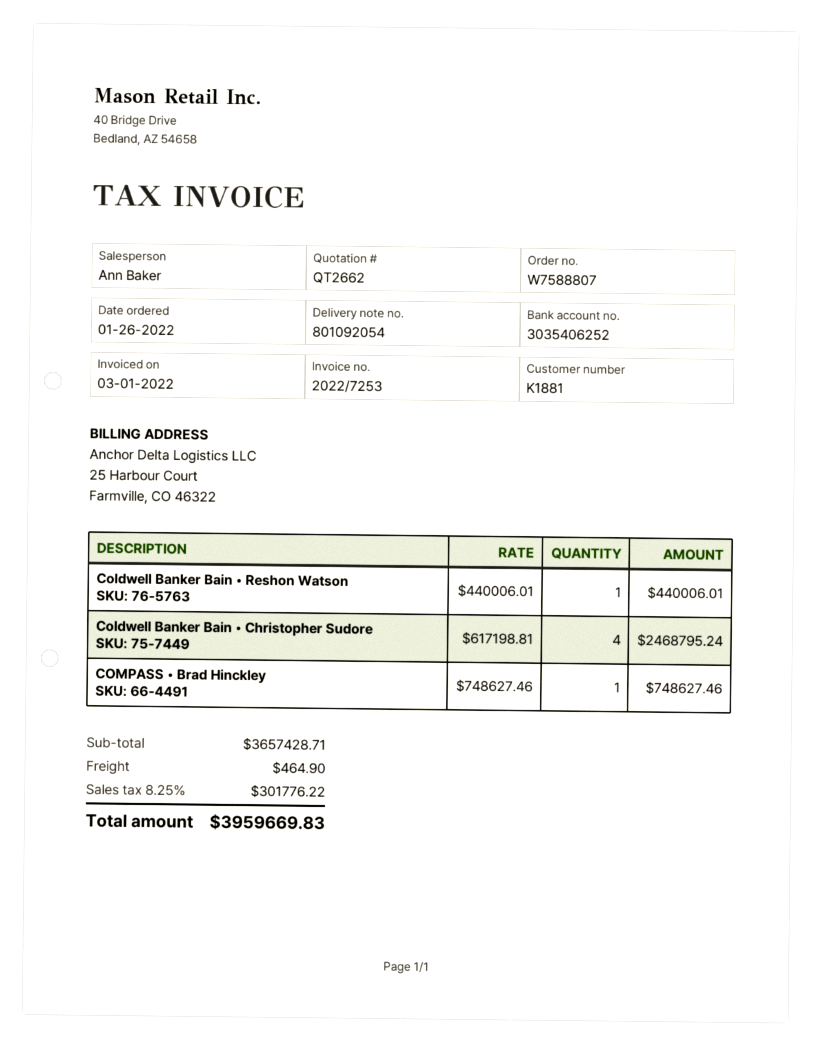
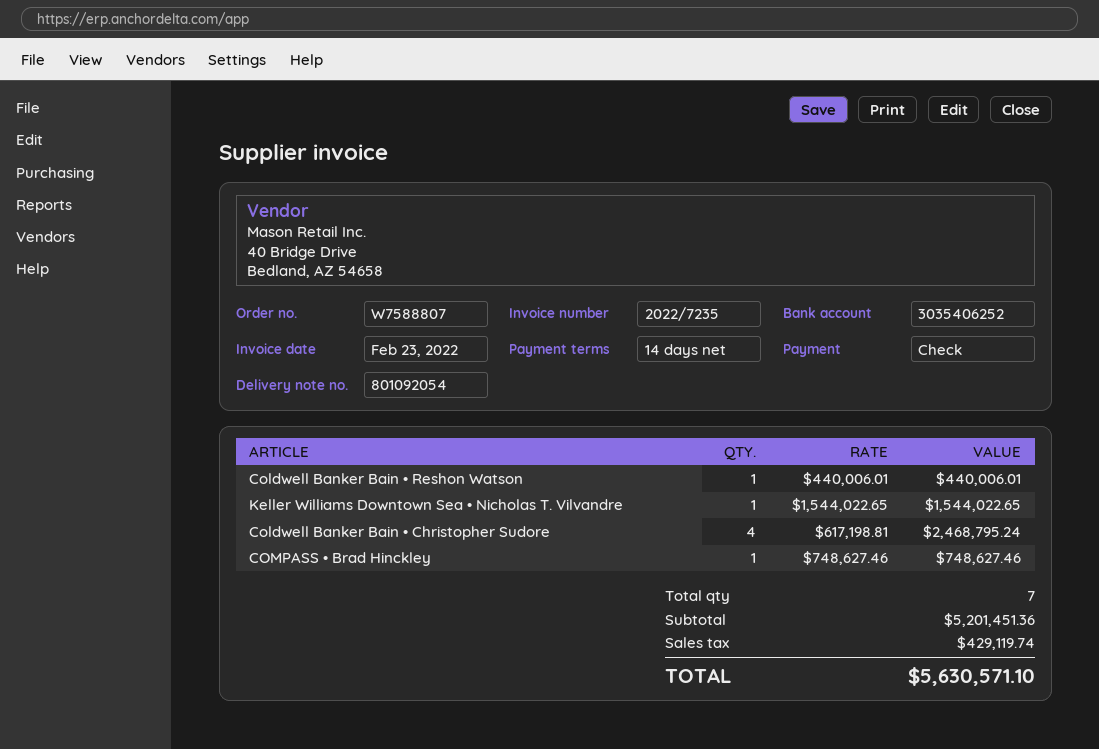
invoice number: 2022/7253 -> 2022/7235
invoice date: 2022-03-01 -> 2022-02-23
Keller Williams Downtown Sea • Nicholas T. Vilvandre: none -> 1 x 1544022.65 = 1544022.65
subtotal: 3657428.71 -> 5201451.36
shipping: 464.90 -> none
tax: 301776.22 -> 429119.74
total: 3959669.83 -> 5630571.10

